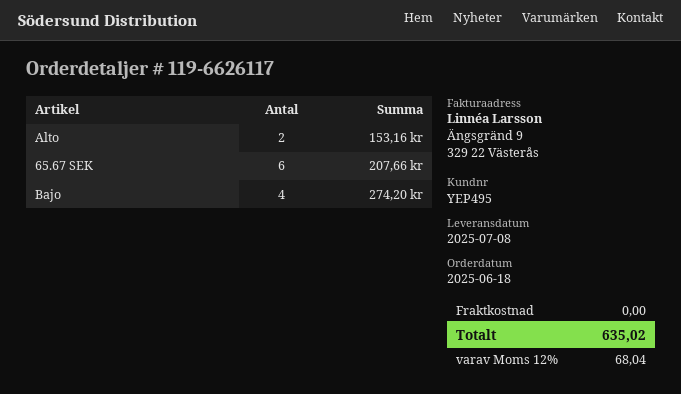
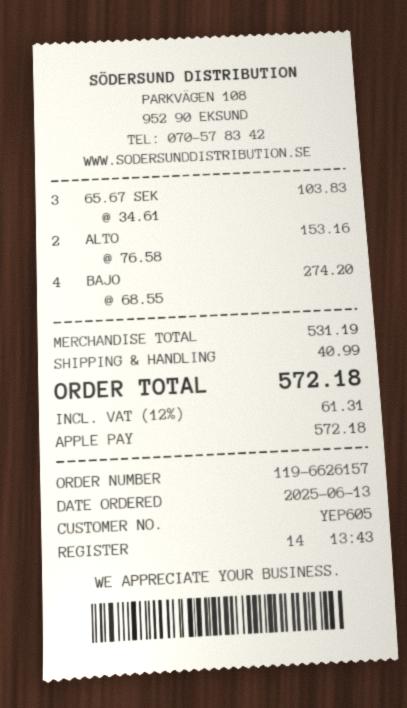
order number: 119-6626117 -> 119-6626157
order date: 2025-06-18 -> 2025-06-13
customer number: YEP495 -> YEP605
65.67 SEK: 6 for 207.66 -> 3 for 103.83
shipping: 0.00 -> 40.99
tax: 12% = 68.04 -> 12% = 61.31
total: 635.02 -> 572.18

